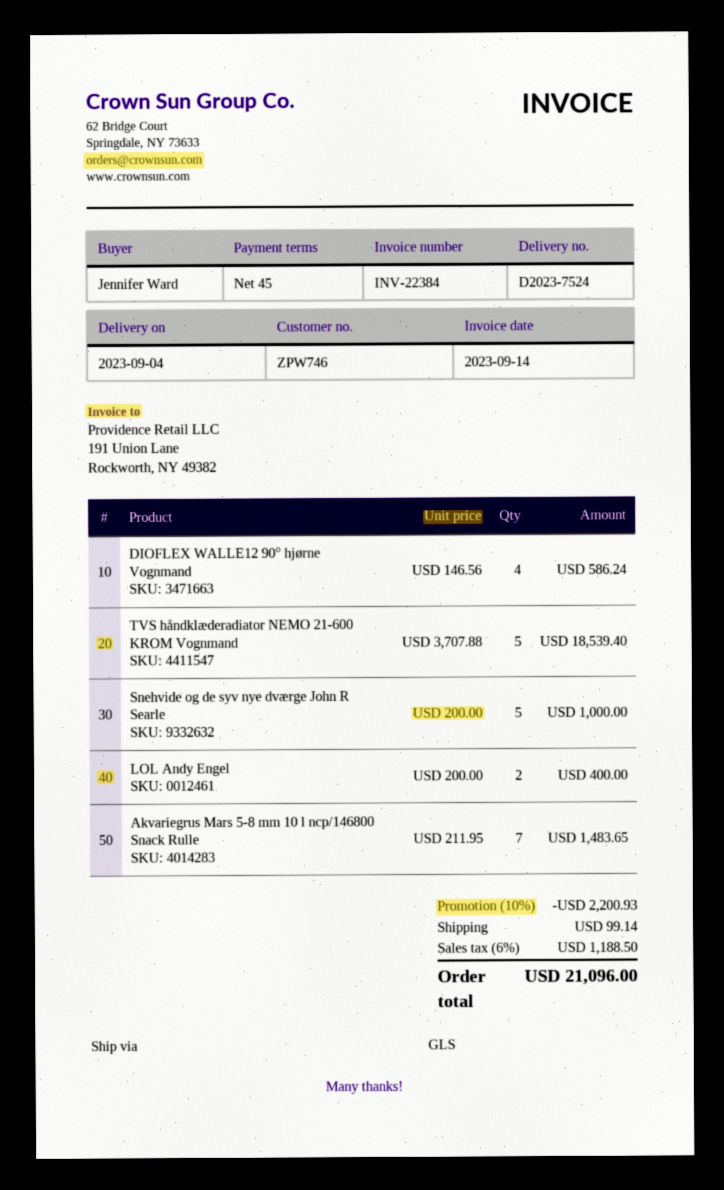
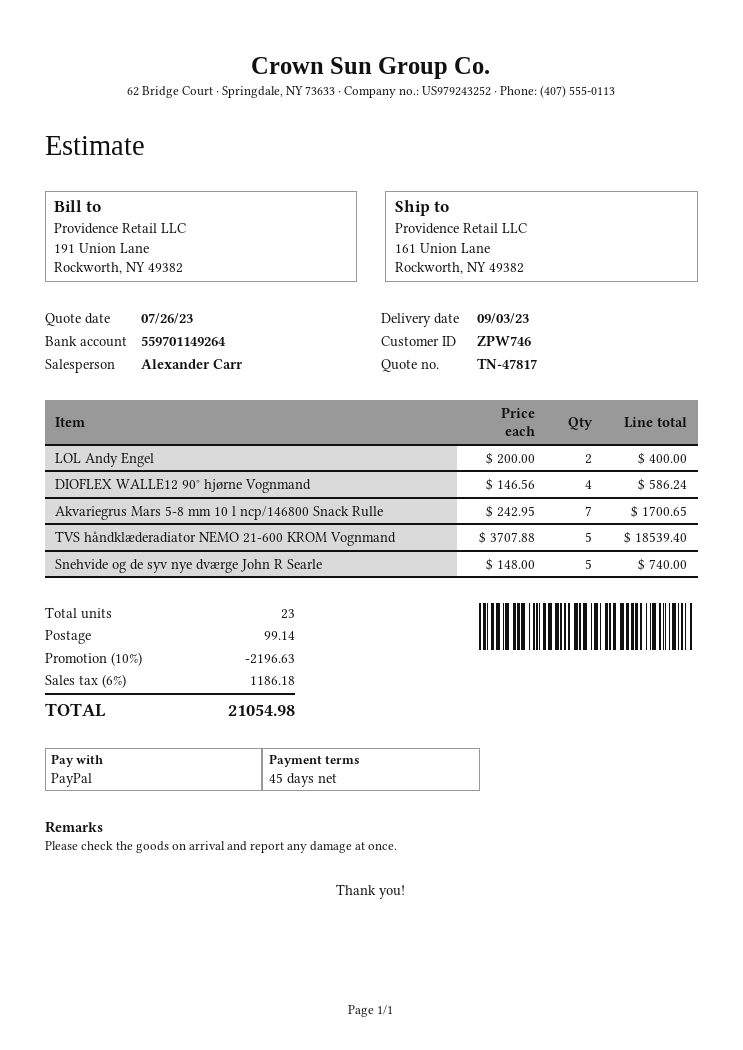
delivery date: 2023-09-04 -> 2023-09-03
Snehvide og de syv nye dværge John R Searle: 5 x 200.00 = 1000.00 -> 5 x 148.00 = 740.00
Akvariegrus Mars 5-8 mm 10 l ncp/146800 Snack Rulle: 7 x 211.95 = 1483.65 -> 7 x 242.95 = 1700.65
discount: 10% = 2200.93 -> 10% = 2196.63
tax: 6% = 1188.50 -> 6% = 1186.18
total: 21096.00 -> 21054.98

